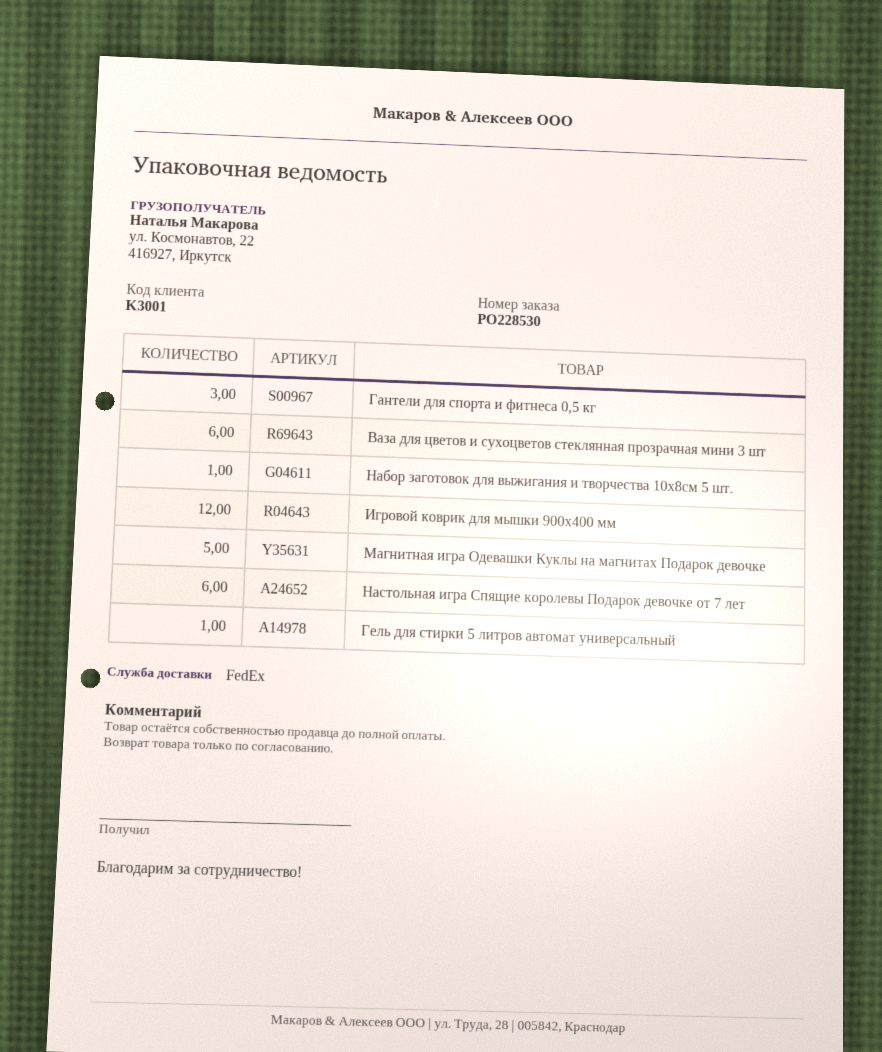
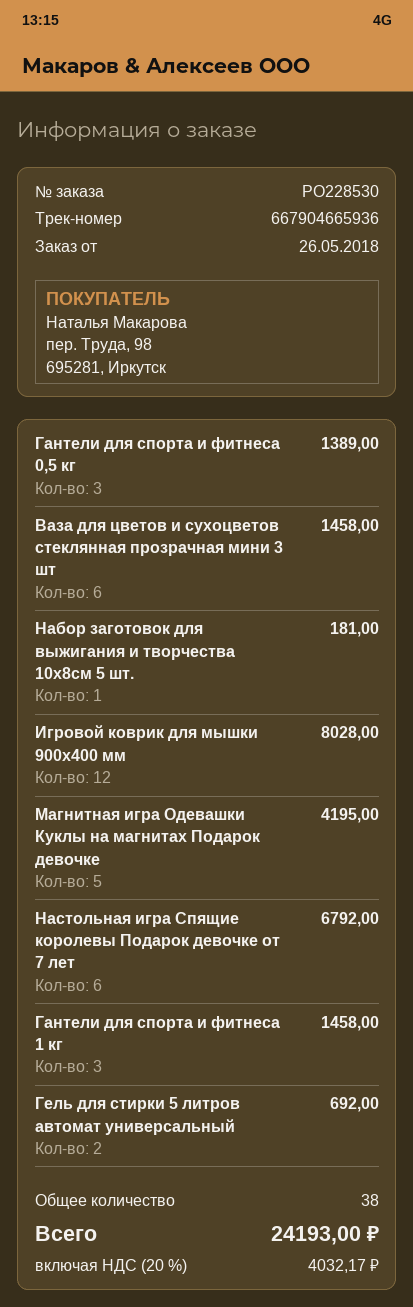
Гель для стирки 5 литров автомат универсальный: 1 -> 2
Гантели для спорта и фитнеса 1 кг: none -> 3

